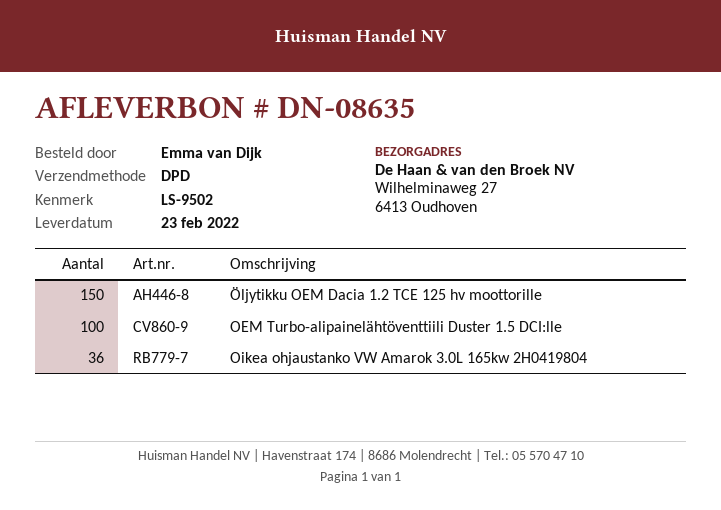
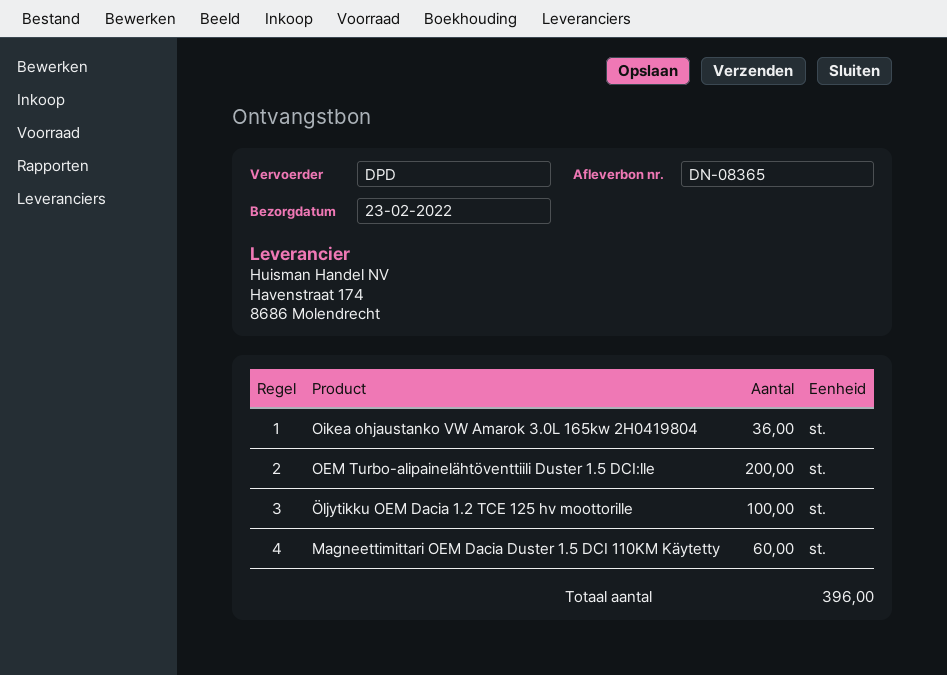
delivery note number: DN-08635 -> DN-08365
Öljytikku OEM Dacia 1.2 TCE 125 hv moottorille: 150 -> 100
OEM Turbo-alipainelähtöventtiili Duster 1.5 DCI:lle: 100 -> 200
Magneettimittari OEM Dacia Duster 1.5 DCI 110KM Käytetty: none -> 60

